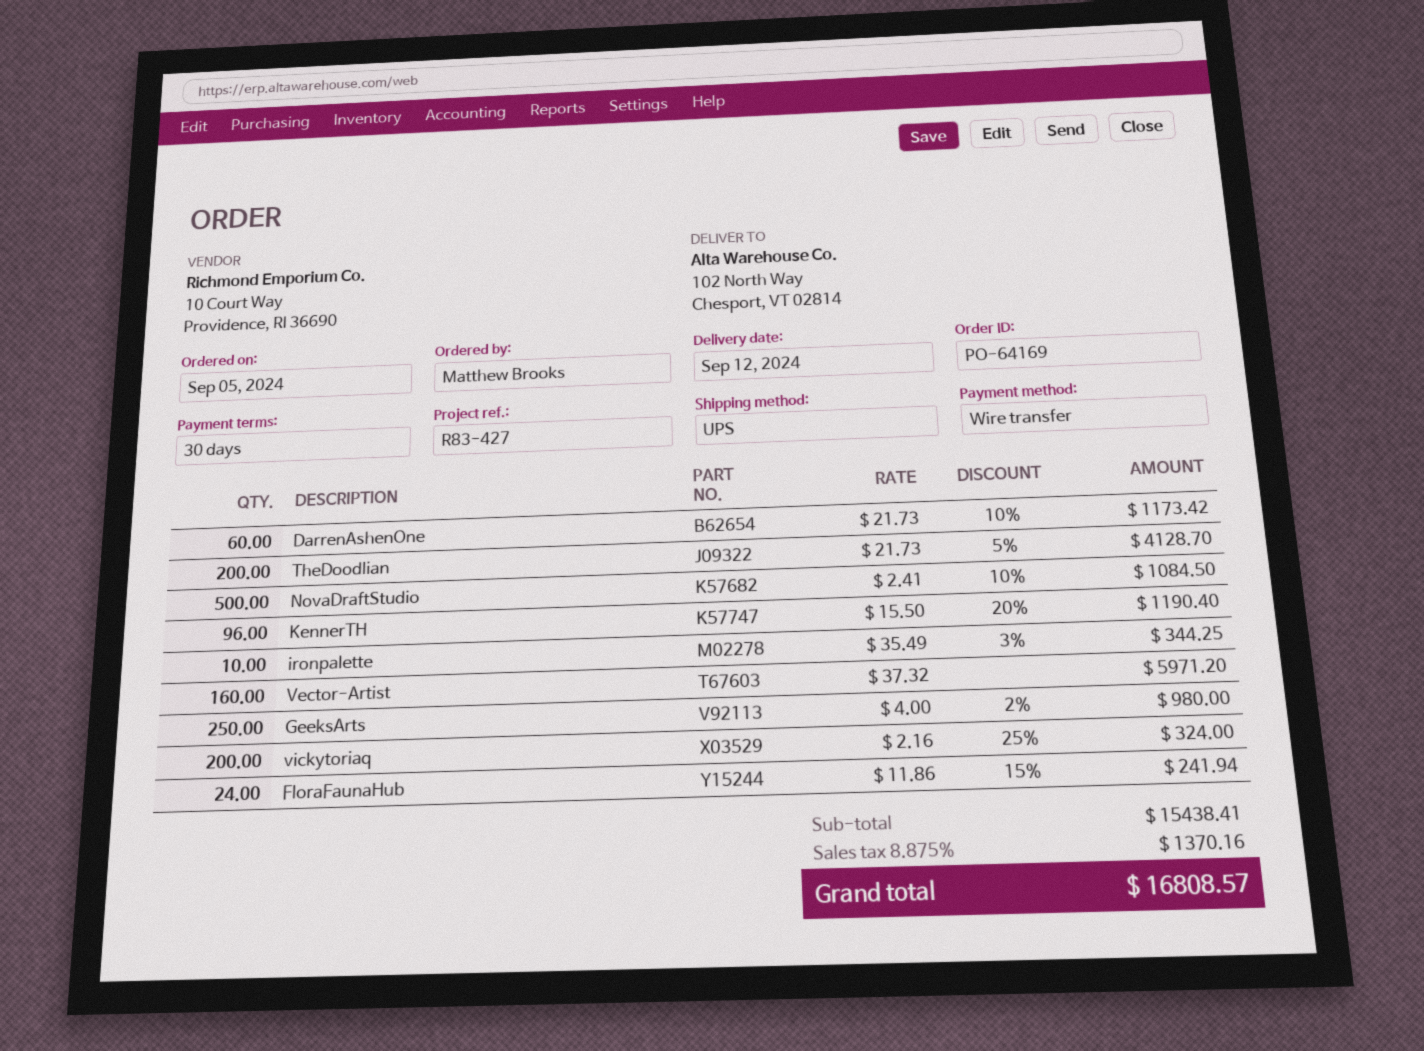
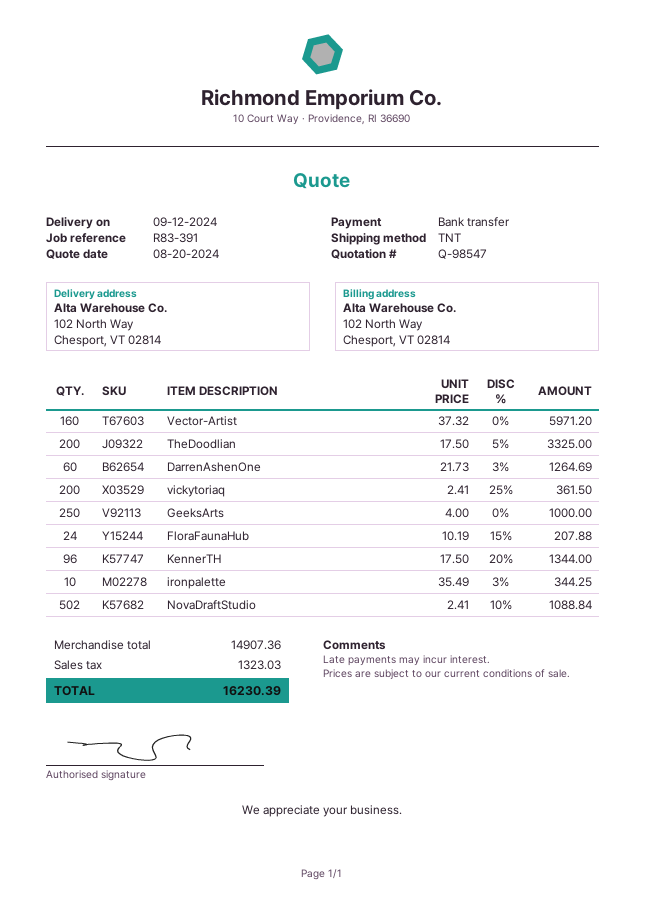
reference: R83-427 -> R83-391
shipping method: UPS -> TNT
DarrenAshenOne: 60 x 21.73 - 10% = 1173.42 -> 60 x 21.73 - 3% = 1264.69
TheDoodlian: 200 x 21.73 - 5% = 4128.70 -> 200 x 17.50 - 5% = 3325.00
NovaDraftStudio: 500 x 2.41 - 10% = 1084.50 -> 502 x 2.41 - 10% = 1088.84
KennerTH: 96 x 15.50 - 20% = 1190.40 -> 96 x 17.50 - 20% = 1344.00
GeeksArts: 250 x 4.00 - 2% = 980.00 -> 250 x 4.00 = 1000.00
vickytoriaq: 200 x 2.16 - 25% = 324.00 -> 200 x 2.41 - 25% = 361.50
FloraFaunaHub: 24 x 11.86 - 15% = 241.94 -> 24 x 10.19 - 15% = 207.88
subtotal: 15438.41 -> 14907.36
tax: 1370.16 -> 1323.03
total: 16808.57 -> 16230.39

